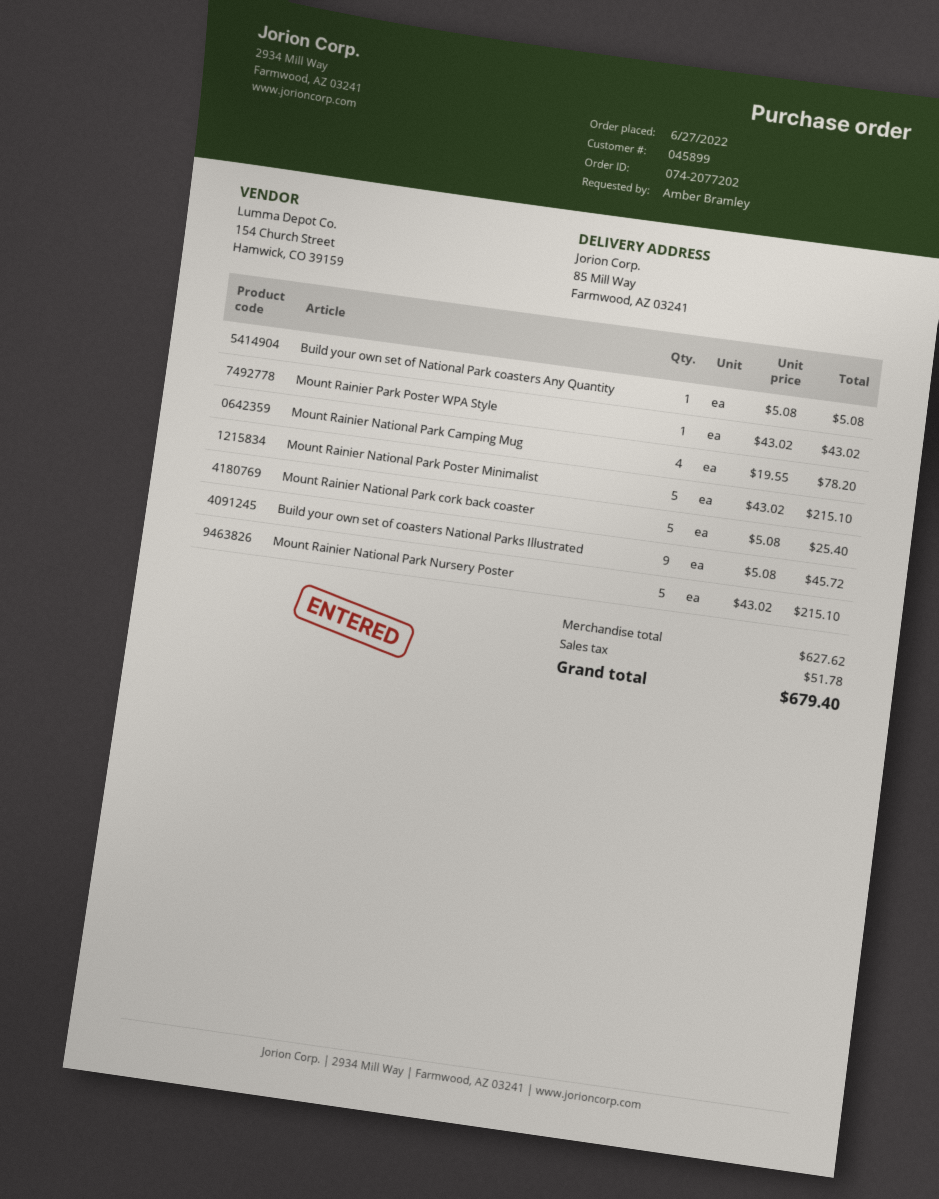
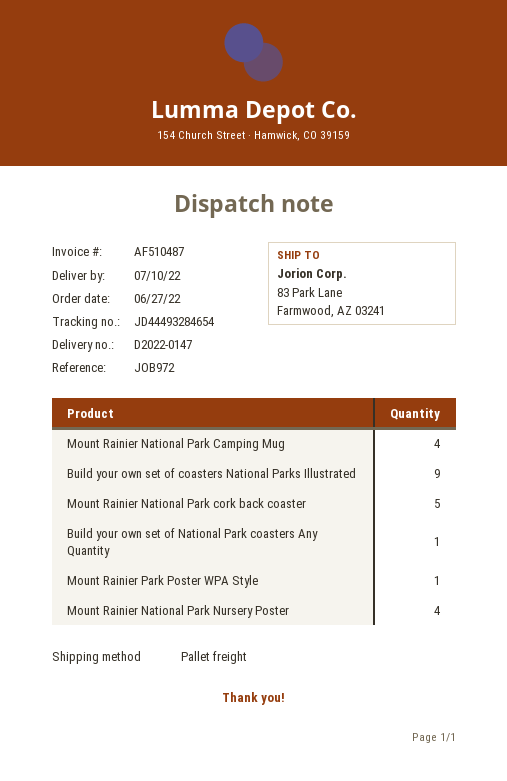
ship to: 85 Mill Way, Farmwood, AZ 03241 -> 83 Park Lane, Farmwood, AZ 03241
Mount Rainier National Park Poster Minimalist: 5 -> none
Mount Rainier National Park Nursery Poster: 5 -> 4

